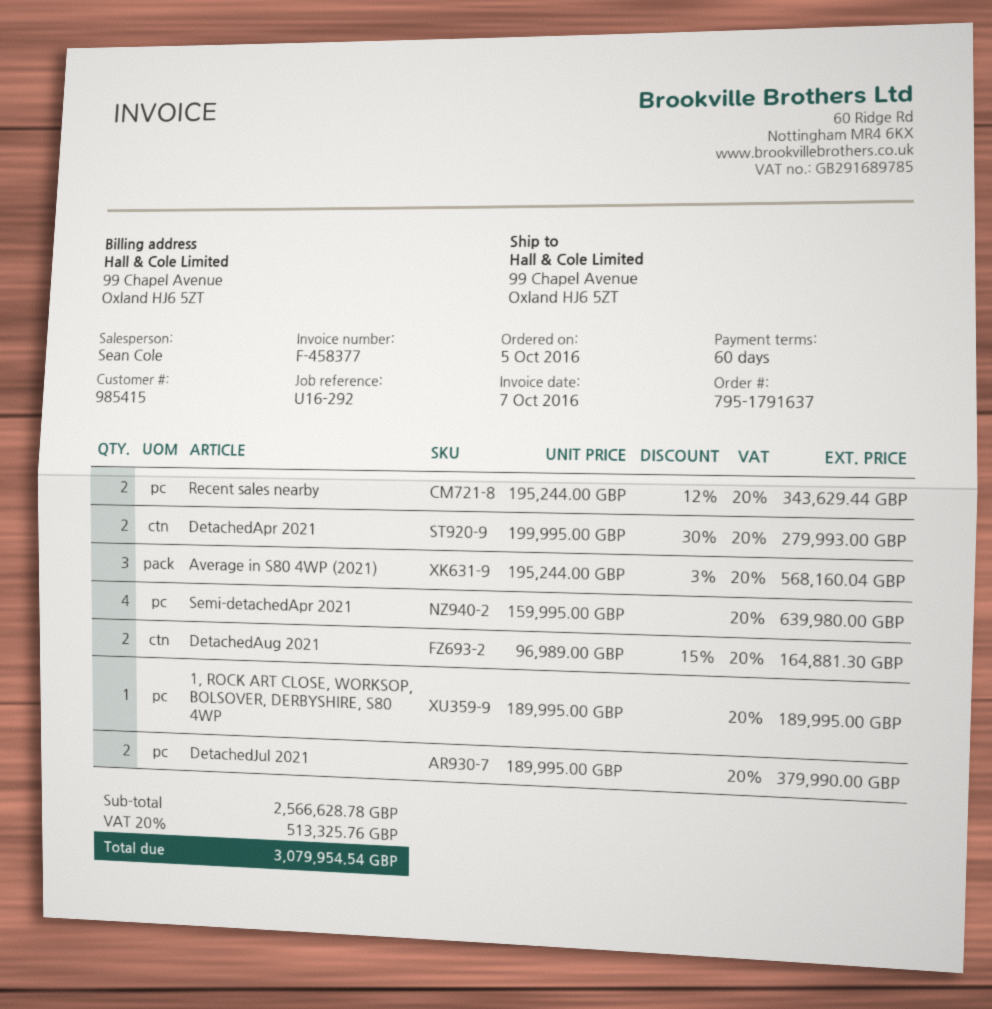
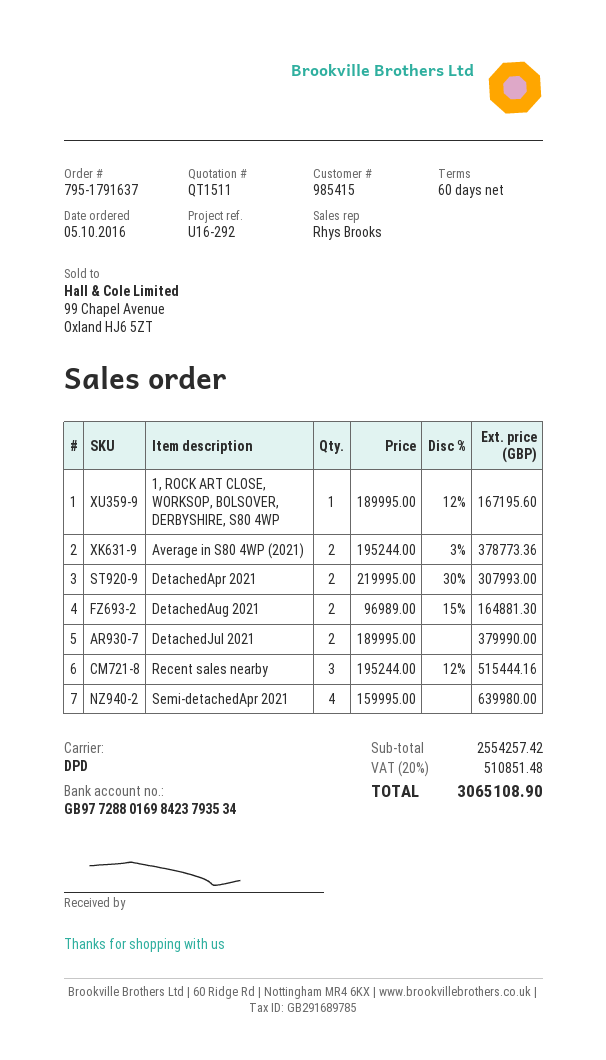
sales rep: Sean Cole -> Rhys Brooks
Recent sales nearby: 2 x 195244.00 - 12% = 343629.44 -> 3 x 195244.00 - 12% = 515444.16
DetachedApr 2021: 2 x 199995.00 - 30% = 279993.00 -> 2 x 219995.00 - 30% = 307993.00
Average in S80 4WP (2021): 3 x 195244.00 - 3% = 568160.04 -> 2 x 195244.00 - 3% = 378773.36
1, ROCK ART CLOSE, WORKSOP, BOLSOVER, DERBYSHIRE, S80 4WP: 1 x 189995.00 = 189995.00 -> 1 x 189995.00 - 12% = 167195.60
subtotal: 2566628.78 -> 2554257.42
tax: 20% = 513325.76 -> 20% = 510851.48
total: 3079954.54 -> 3065108.90

